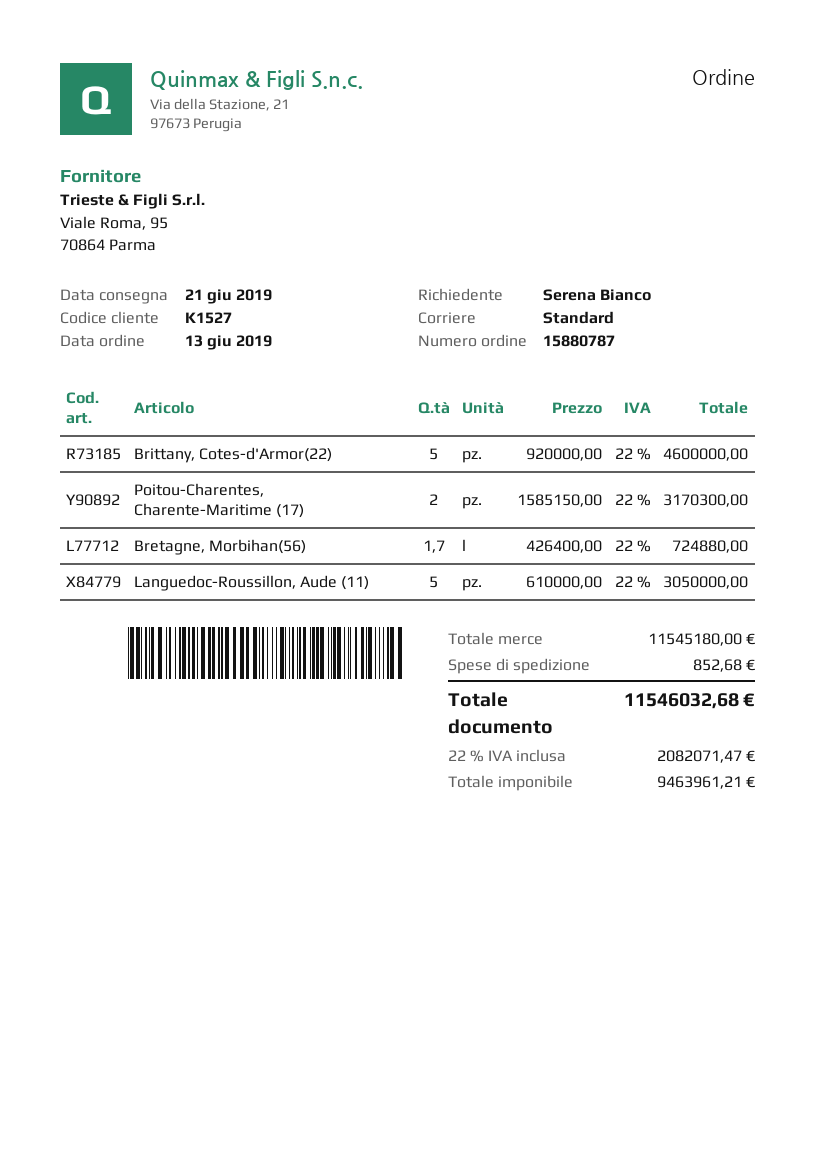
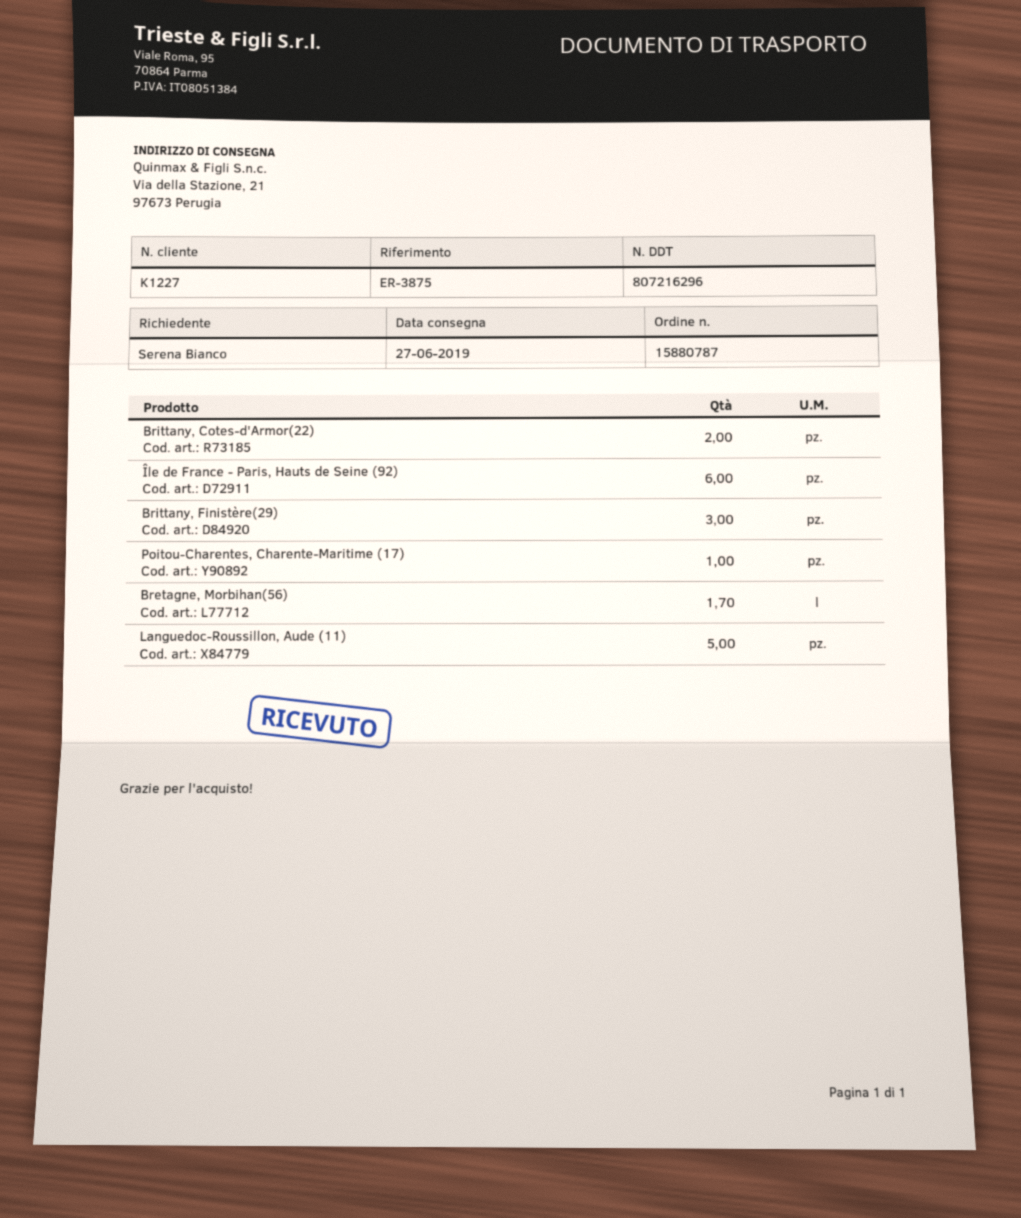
delivery date: 2019-06-21 -> 2019-06-27
customer number: K1527 -> K1227
Brittany, Cotes-d'Armor(22): 5 -> 2
Poitou-Charentes, Charente-Maritime (17): 2 -> 1
Île de France - Paris, Hauts de Seine (92): none -> 6
Brittany, Finistère(29): none -> 3

